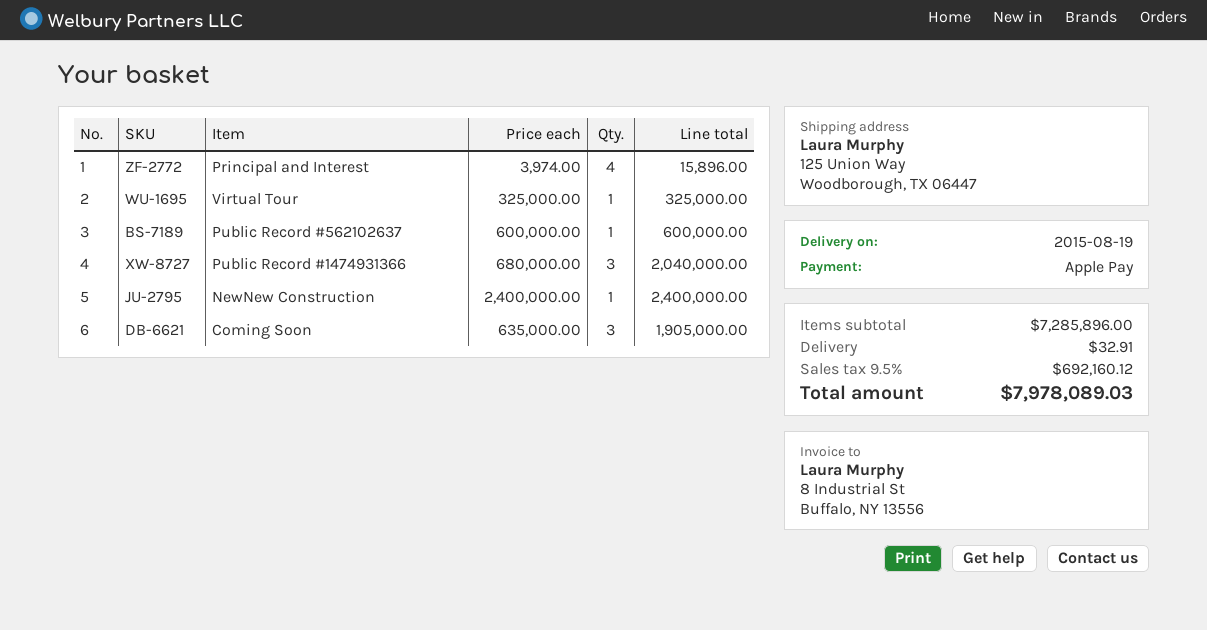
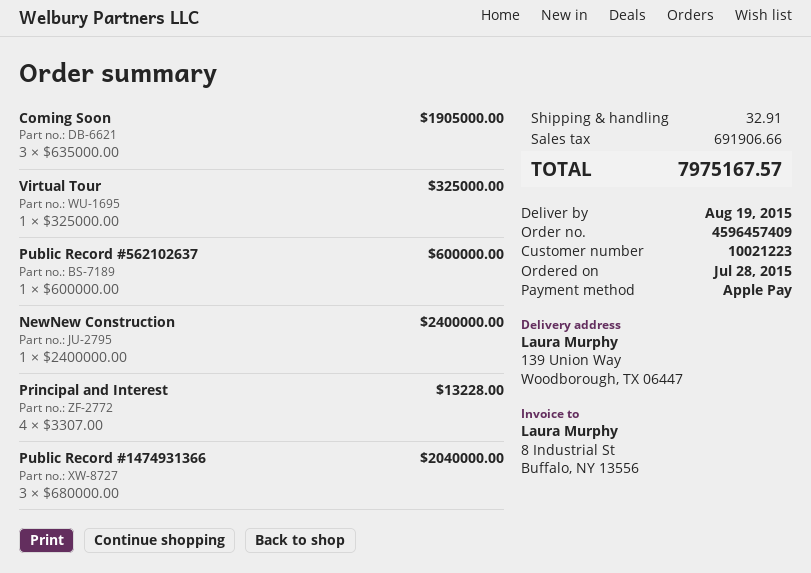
ship to: 125 Union Way, Woodborough, TX 06447 -> 139 Union Way, Woodborough, TX 06447
Principal and Interest: 4 x 3974.00 = 15896.00 -> 4 x 3307.00 = 13228.00
tax: 692160.12 -> 691906.66
total: 7978089.03 -> 7975167.57

